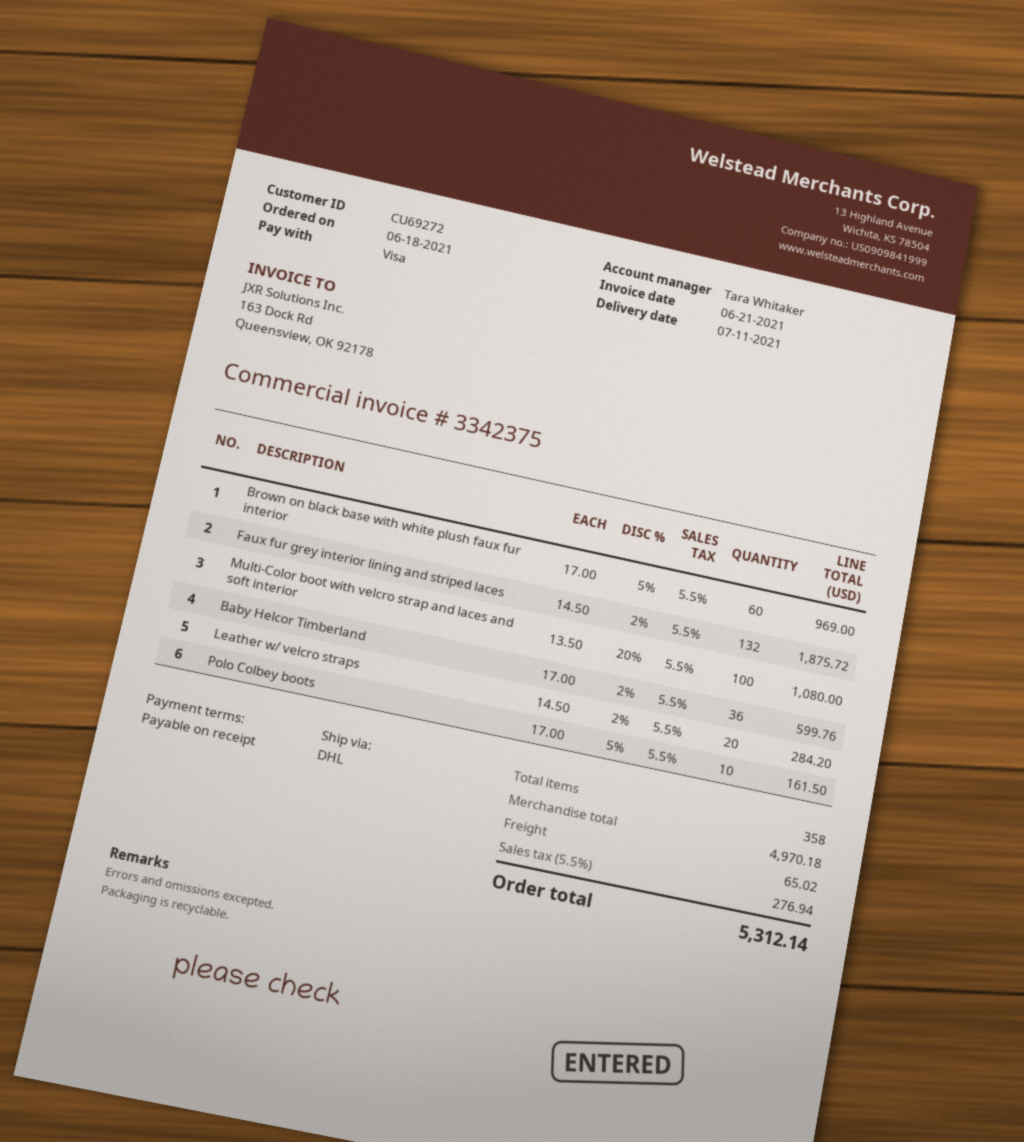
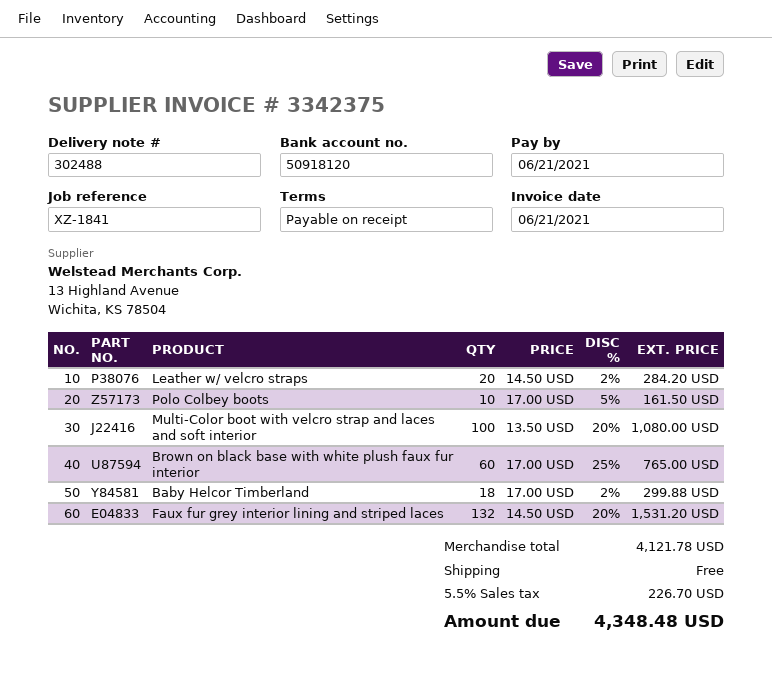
Brown on black base with white plush faux fur interior: 60 x 17.00 - 5% = 969.00 -> 60 x 17.00 - 25% = 765.00
Faux fur grey interior lining and striped laces: 132 x 14.50 - 2% = 1875.72 -> 132 x 14.50 - 20% = 1531.20
Baby Helcor Timberland: 36 x 17.00 - 2% = 599.76 -> 18 x 17.00 - 2% = 299.88
subtotal: 4970.18 -> 4121.78
shipping: 65.02 -> 0.00
tax: 5.5% = 276.94 -> 5.5% = 226.70
total: 5312.14 -> 4348.48

